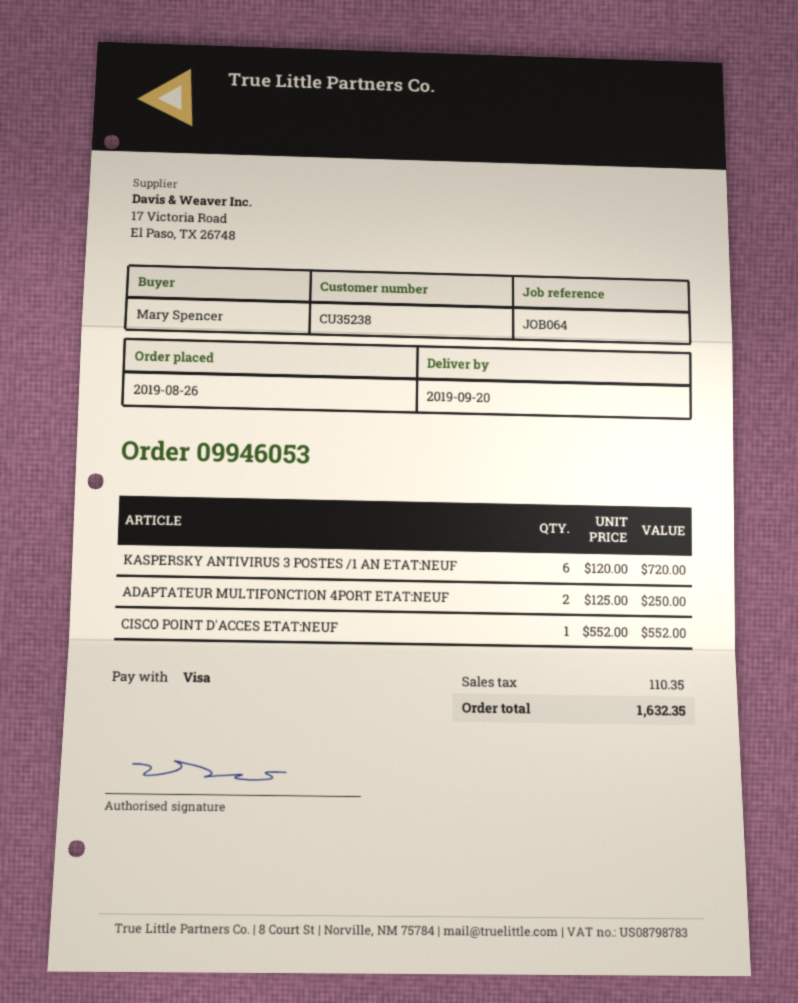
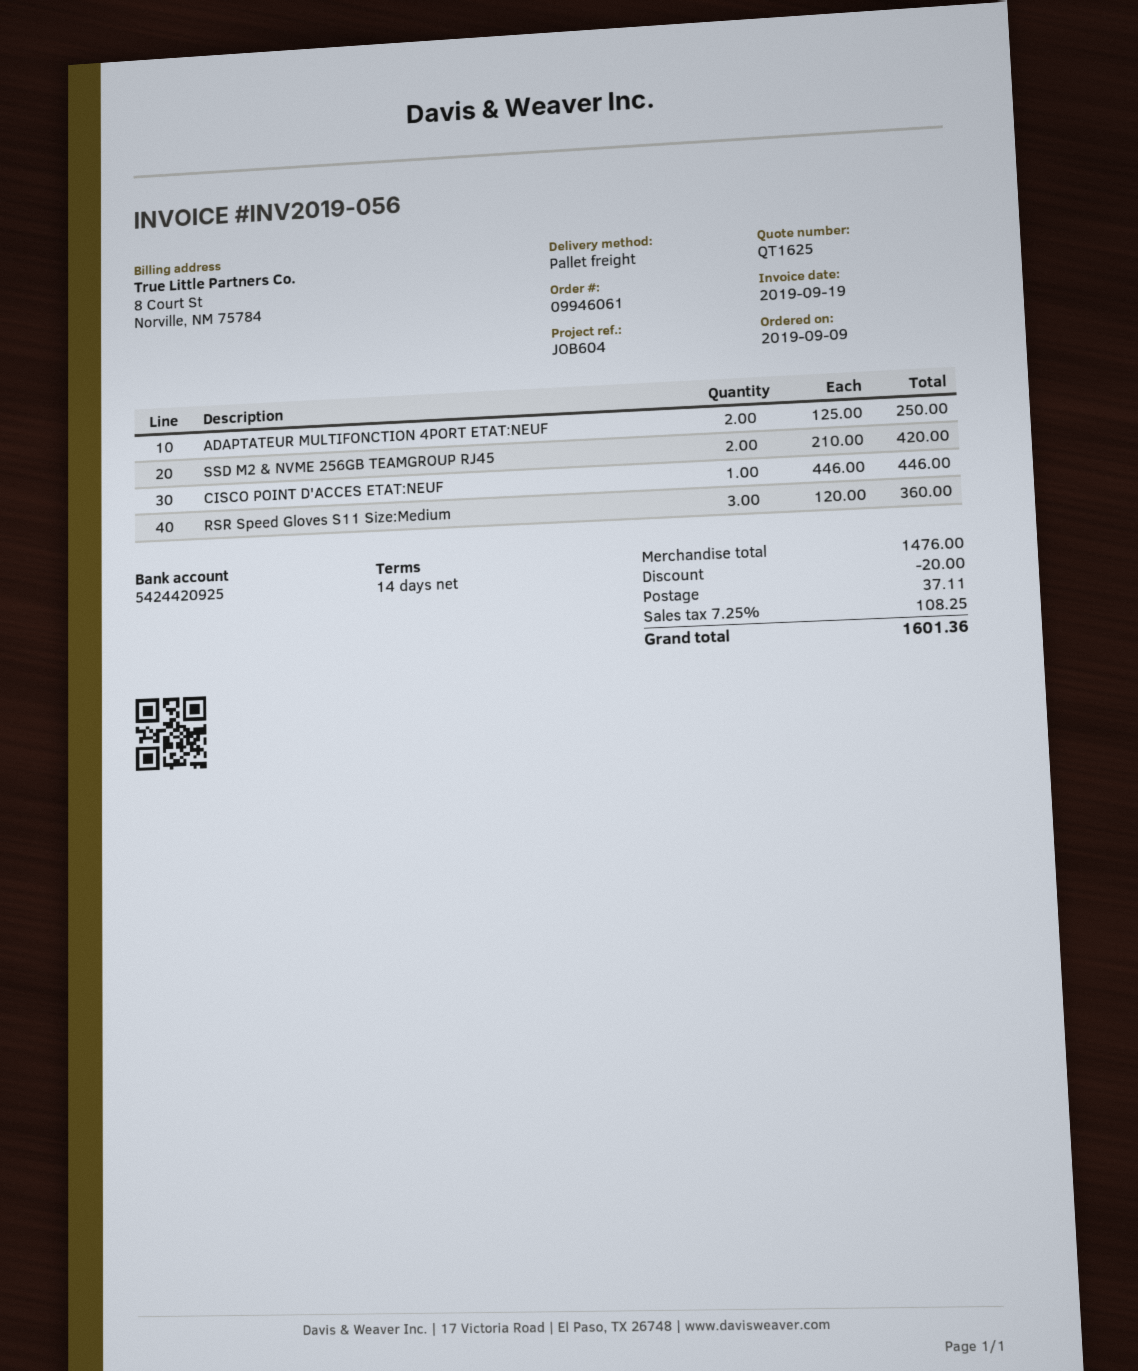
order number: 09946053 -> 09946061
order date: 2019-08-26 -> 2019-09-09
reference: JOB064 -> JOB604
KASPERSKY ANTIVIRUS 3 POSTES /1 AN ETAT:NEUF: 6 x 120.00 = 720.00 -> none
CISCO POINT D'ACCES ETAT:NEUF: 1 x 552.00 = 552.00 -> 1 x 446.00 = 446.00
SSD M2 & NVME 256GB TEAMGROUP RJ45: none -> 2 x 210.00 = 420.00
RSR Speed Gloves S11 Size:Medium: none -> 3 x 120.00 = 360.00
discount: none -> 20.00
shipping: none -> 37.11
tax: 110.35 -> 108.25
total: 1632.35 -> 1601.36

